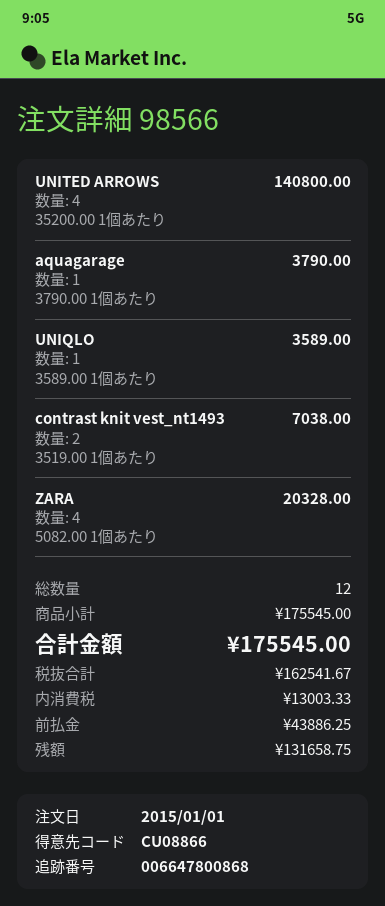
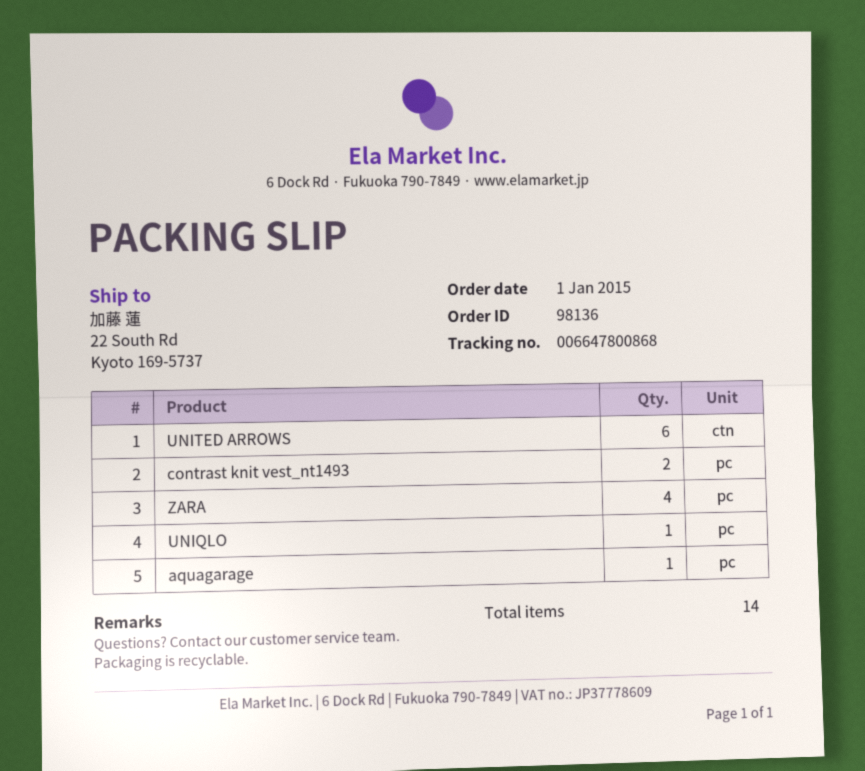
order number: 98566 -> 98136
UNITED ARROWS: 4 -> 6
total quantity: 12 -> 14

